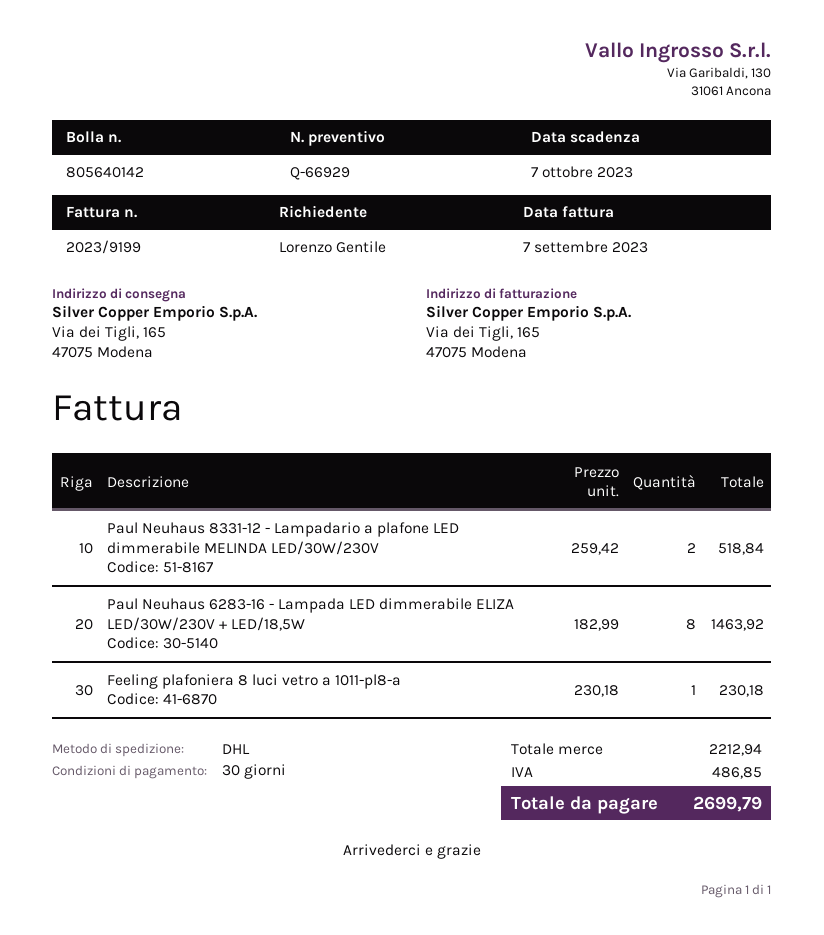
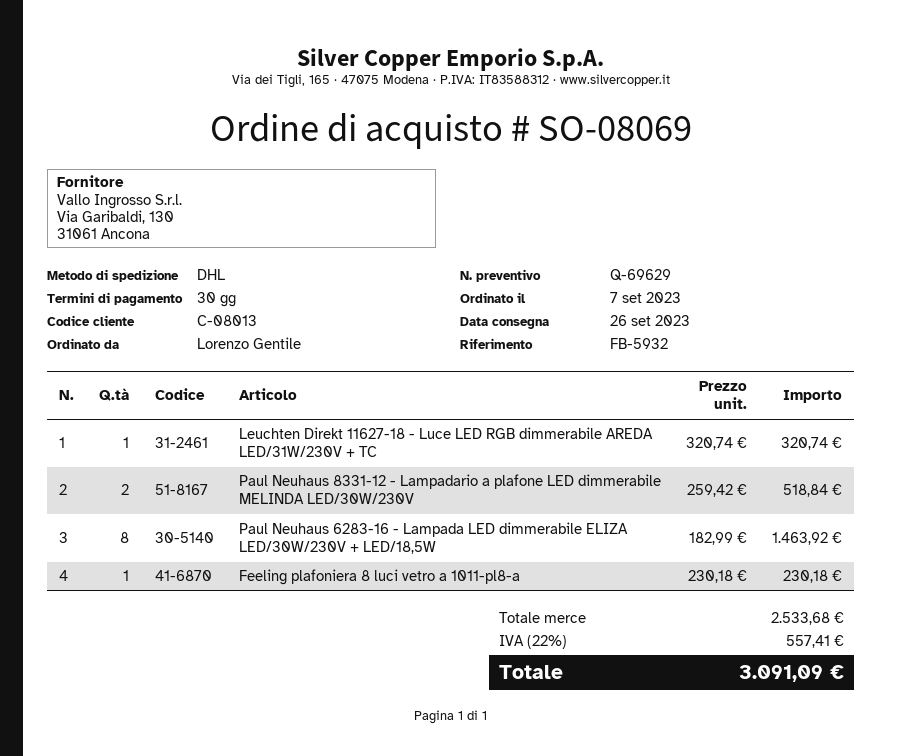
quote number: Q-66929 -> Q-69629
Leuchten Direkt 11627-18 - Luce LED RGB dimmerabile AREDA LED/31W/230V + TC: none -> 1 x 320.74 = 320.74
subtotal: 2212.94 -> 2533.68
tax: 486.85 -> 557.41
total: 2699.79 -> 3091.09

